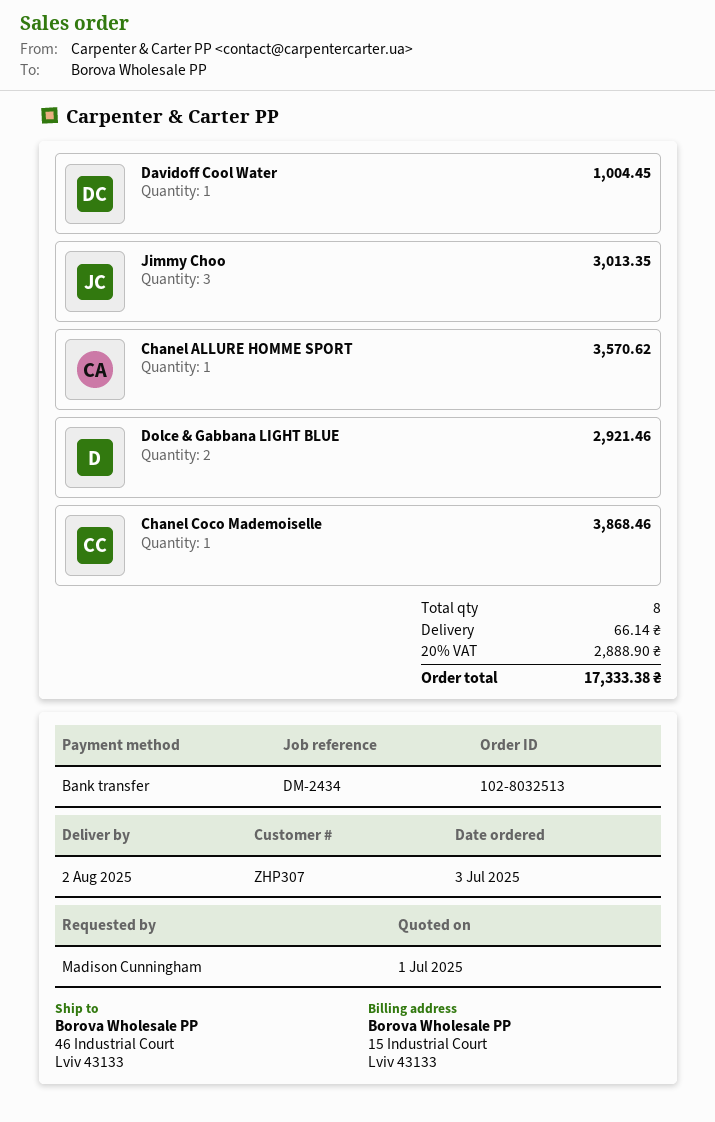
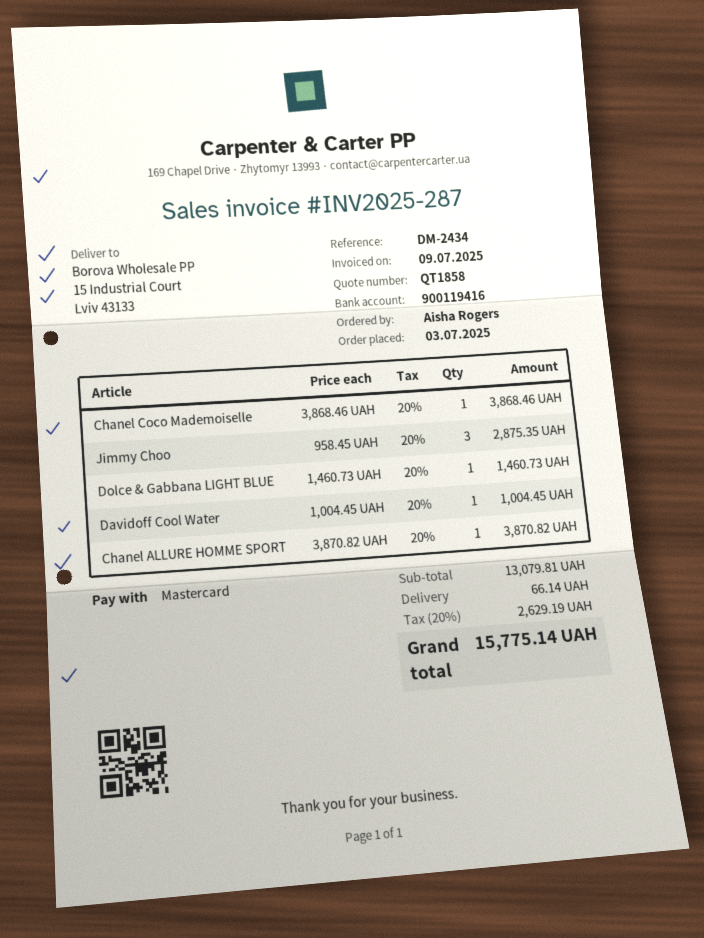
ordered by: Madison Cunningham -> Aisha Rogers
payment method: bank transfer -> Mastercard
ship to: 46 Industrial Court, Lviv 43133 -> 15 Industrial Court, Lviv 43133
Jimmy Choo: 3 for 3013.35 -> 3 for 2875.35
Chanel ALLURE HOMME SPORT: 1 for 3570.62 -> 1 for 3870.82
Dolce & Gabbana LIGHT BLUE: 2 for 2921.46 -> 1 for 1460.73
tax: 20% = 2888.90 -> 20% = 2629.19
total: 17333.38 -> 15775.14

